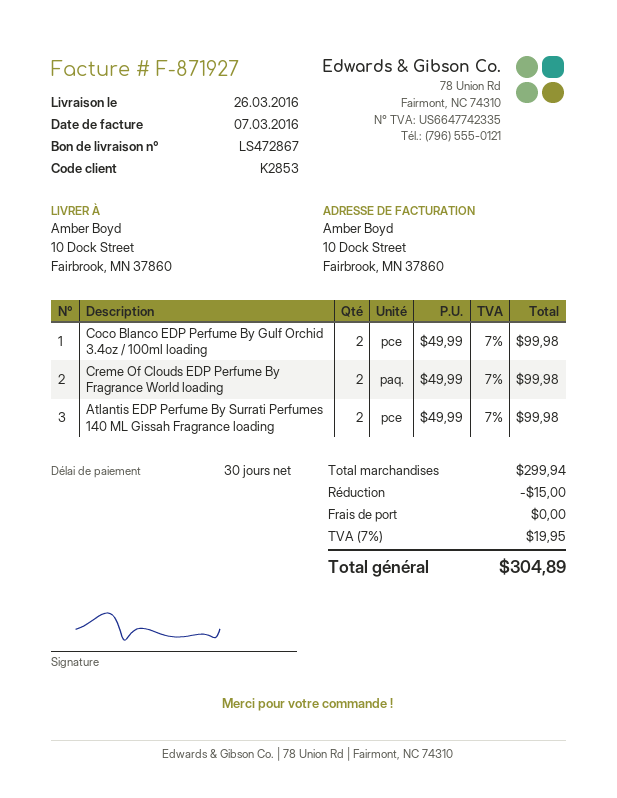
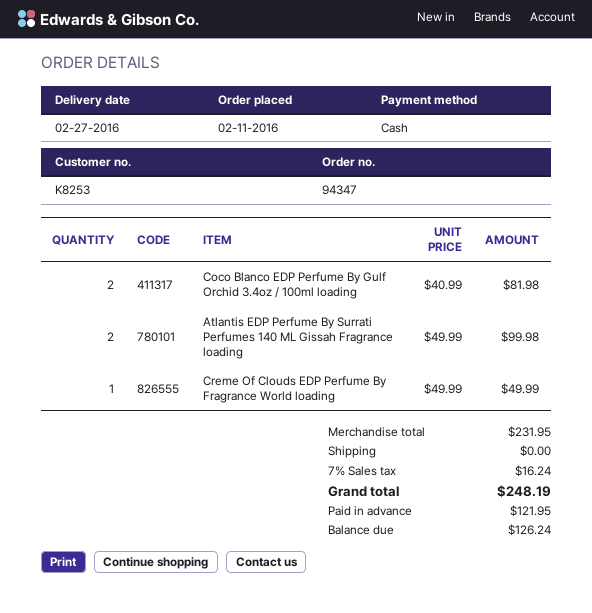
delivery date: 2016-03-26 -> 2016-02-27
customer number: K2853 -> K8253
Coco Blanco EDP Perfume By Gulf Orchid 3.4oz / 100ml loading: 2 x 49.99 = 99.98 -> 2 x 40.99 = 81.98
Creme Of Clouds EDP Perfume By Fragrance World loading: 2 x 49.99 = 99.98 -> 1 x 49.99 = 49.99
subtotal: 299.94 -> 231.95
discount: 15.00 -> none
tax: 7% = 19.95 -> 7% = 16.24
total: 304.89 -> 248.19

